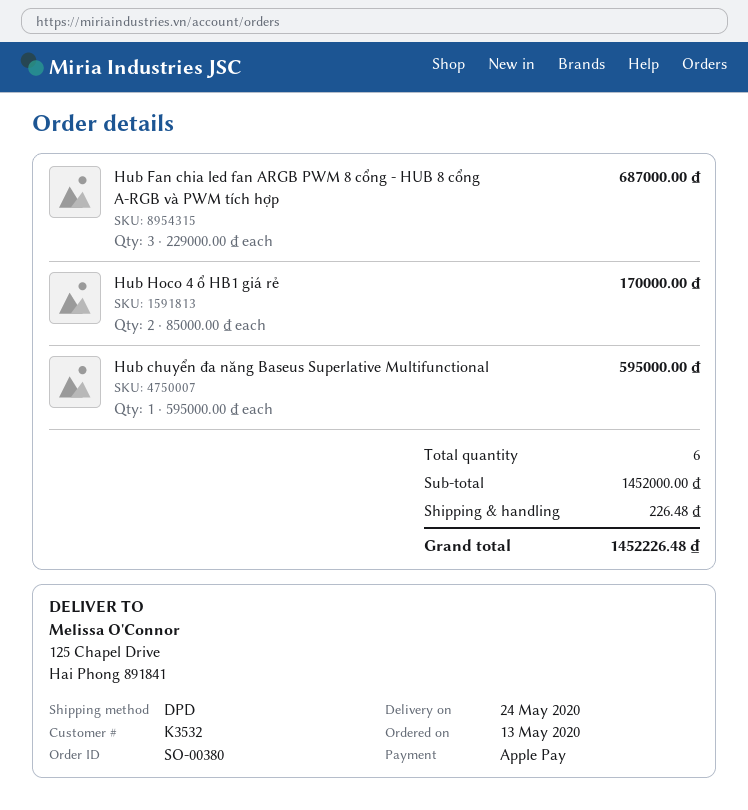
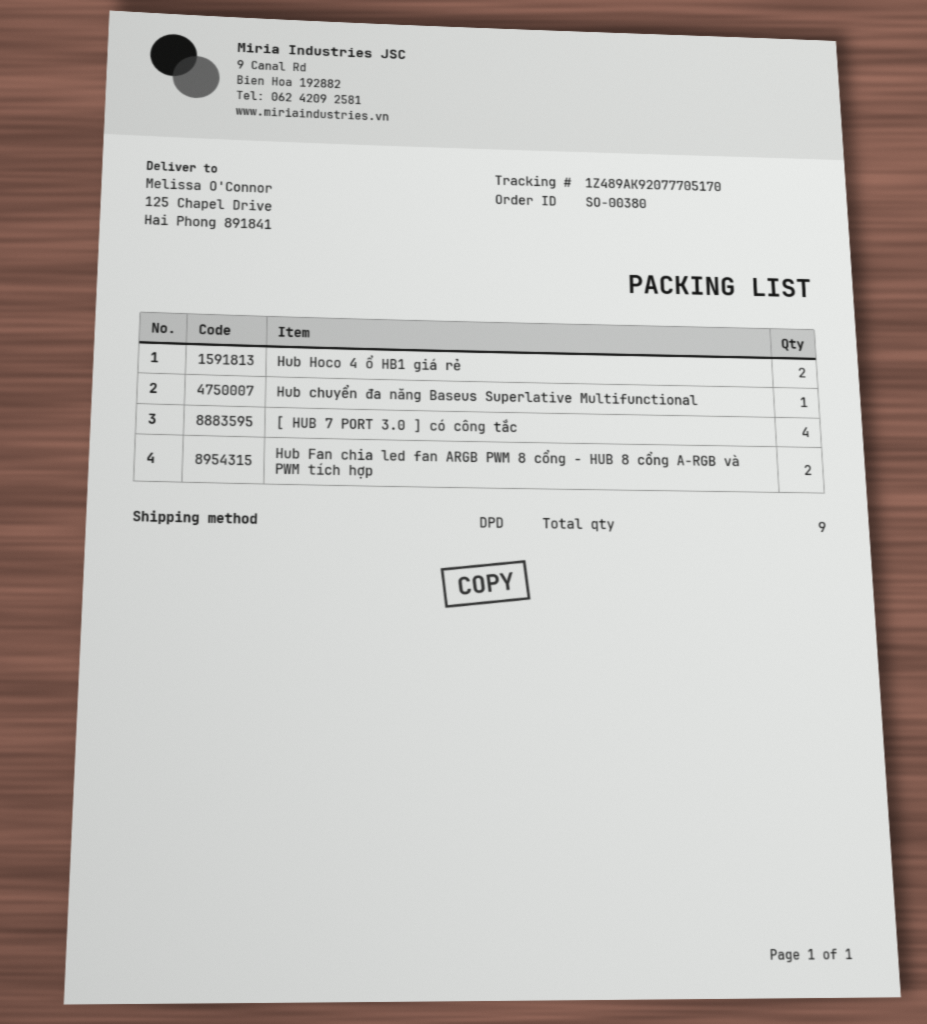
Hub Fan chia led fan ARGB PWM 8 cổng - HUB 8 cổng A-RGB và PWM tích hợp: 3 -> 2
[ HUB 7 PORT 3.0 ] có công tắc: none -> 4
total quantity: 6 -> 9

